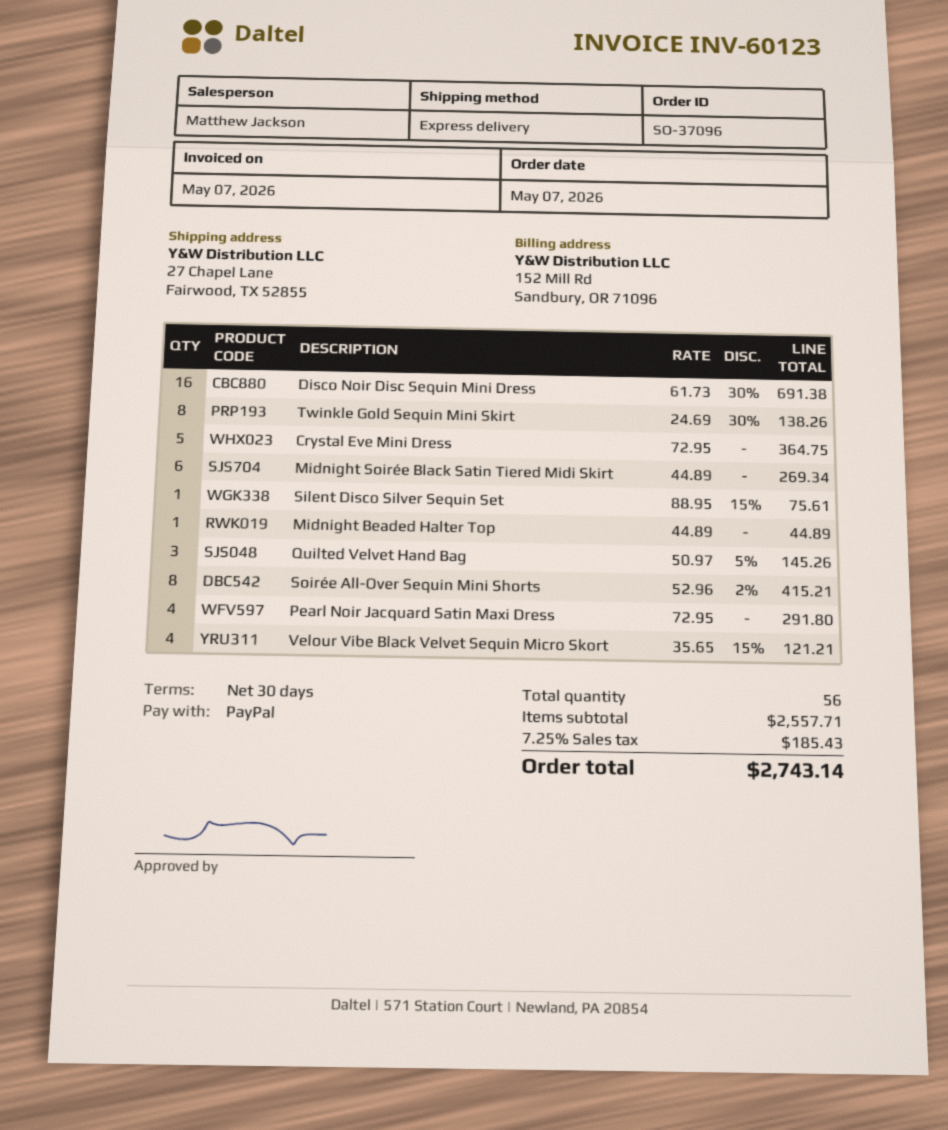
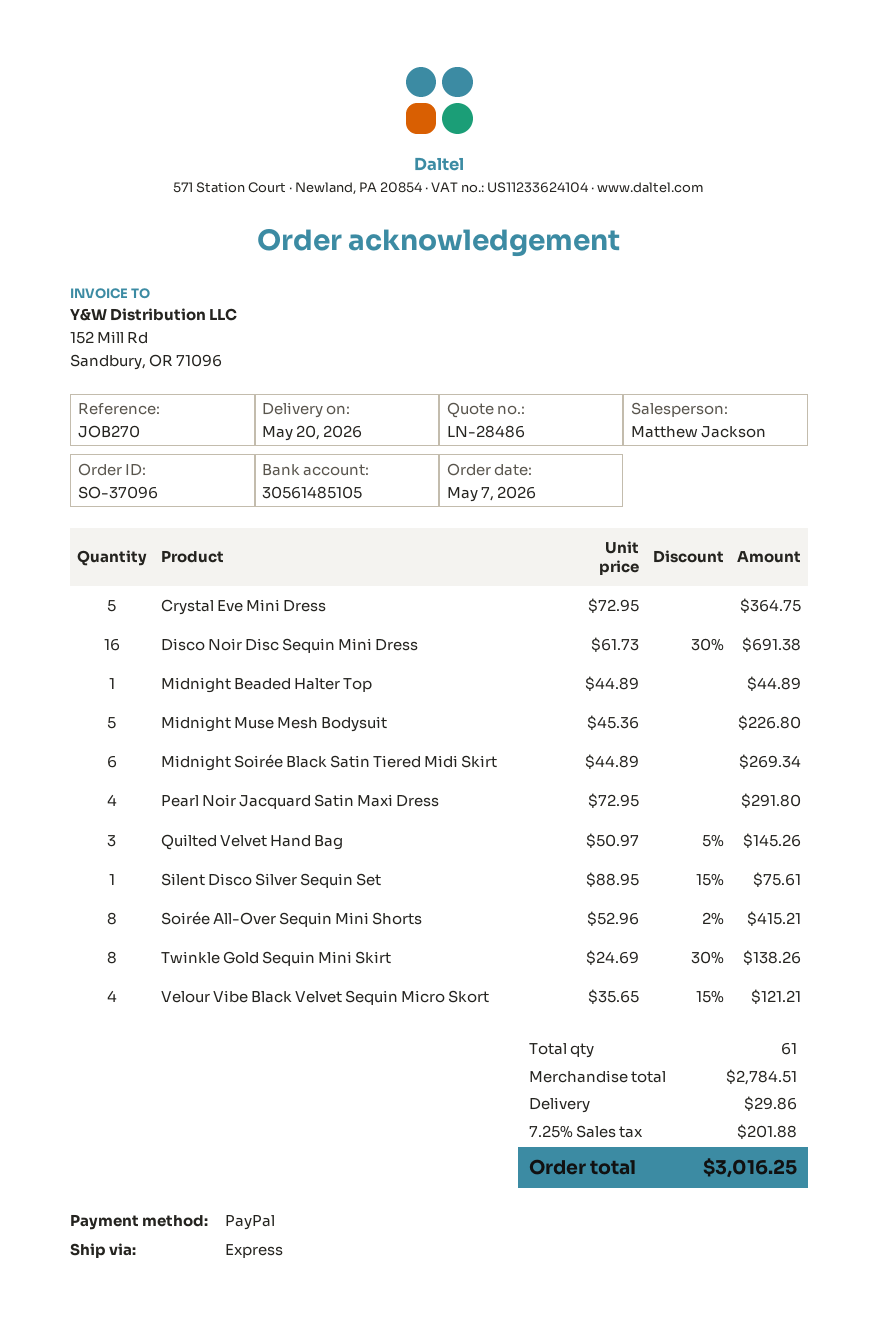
Midnight Muse Mesh Bodysuit: none -> 5 x 45.36 = 226.80
total quantity: 56 -> 61
subtotal: 2557.71 -> 2784.51
shipping: none -> 29.86
tax: 7.25% = 185.43 -> 7.25% = 201.88
total: 2743.14 -> 3016.25

